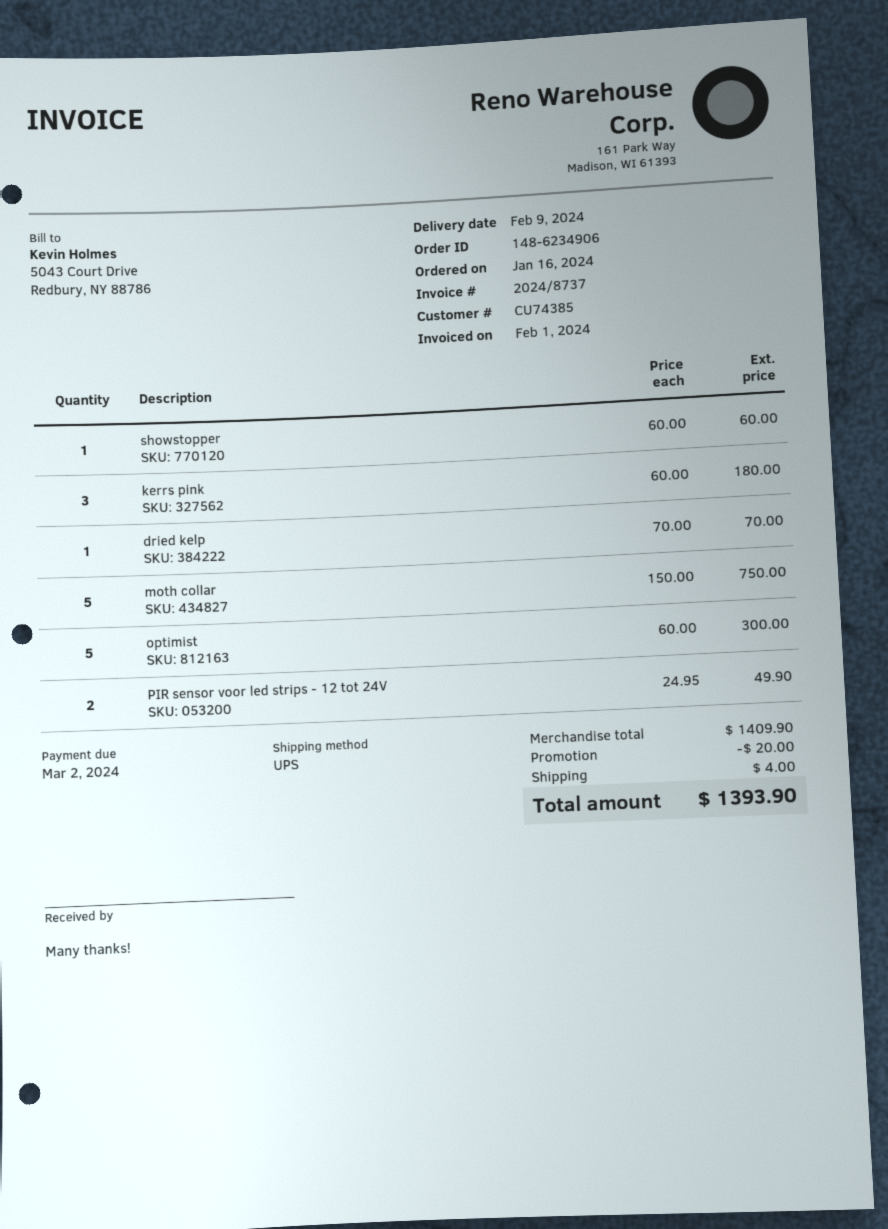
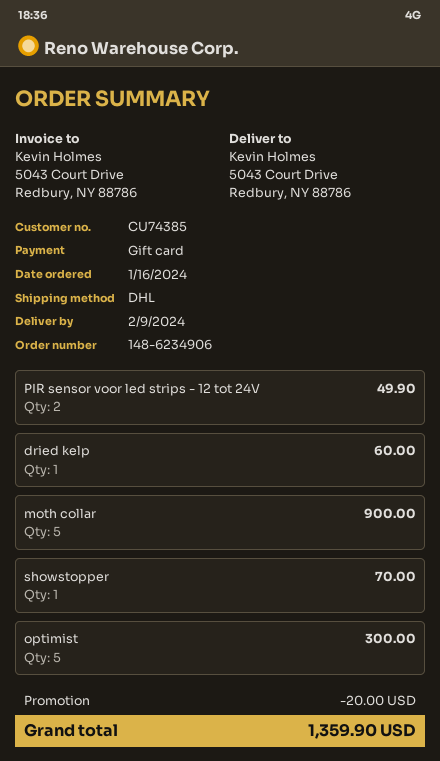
shipping method: UPS -> DHL
showstopper: 1 for 60.00 -> 1 for 70.00
kerrs pink: 3 for 180.00 -> none
dried kelp: 1 for 70.00 -> 1 for 60.00
moth collar: 5 for 750.00 -> 5 for 900.00
shipping: 4.00 -> none
total: 1393.90 -> 1359.90

